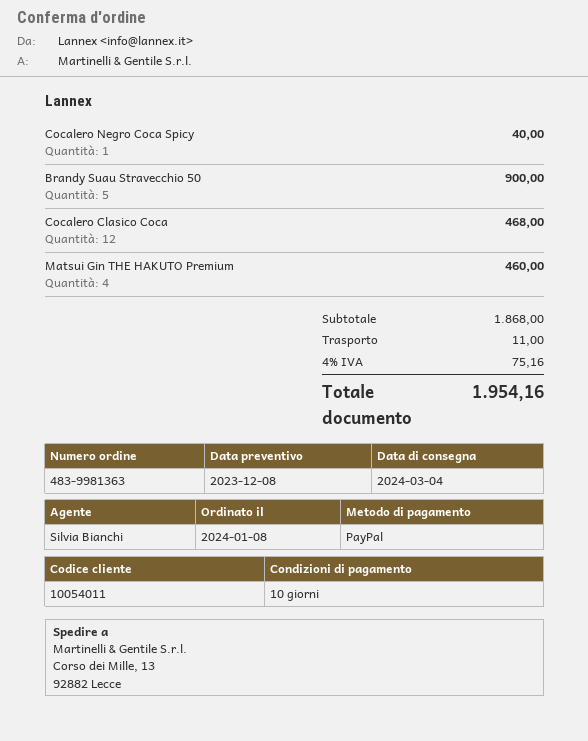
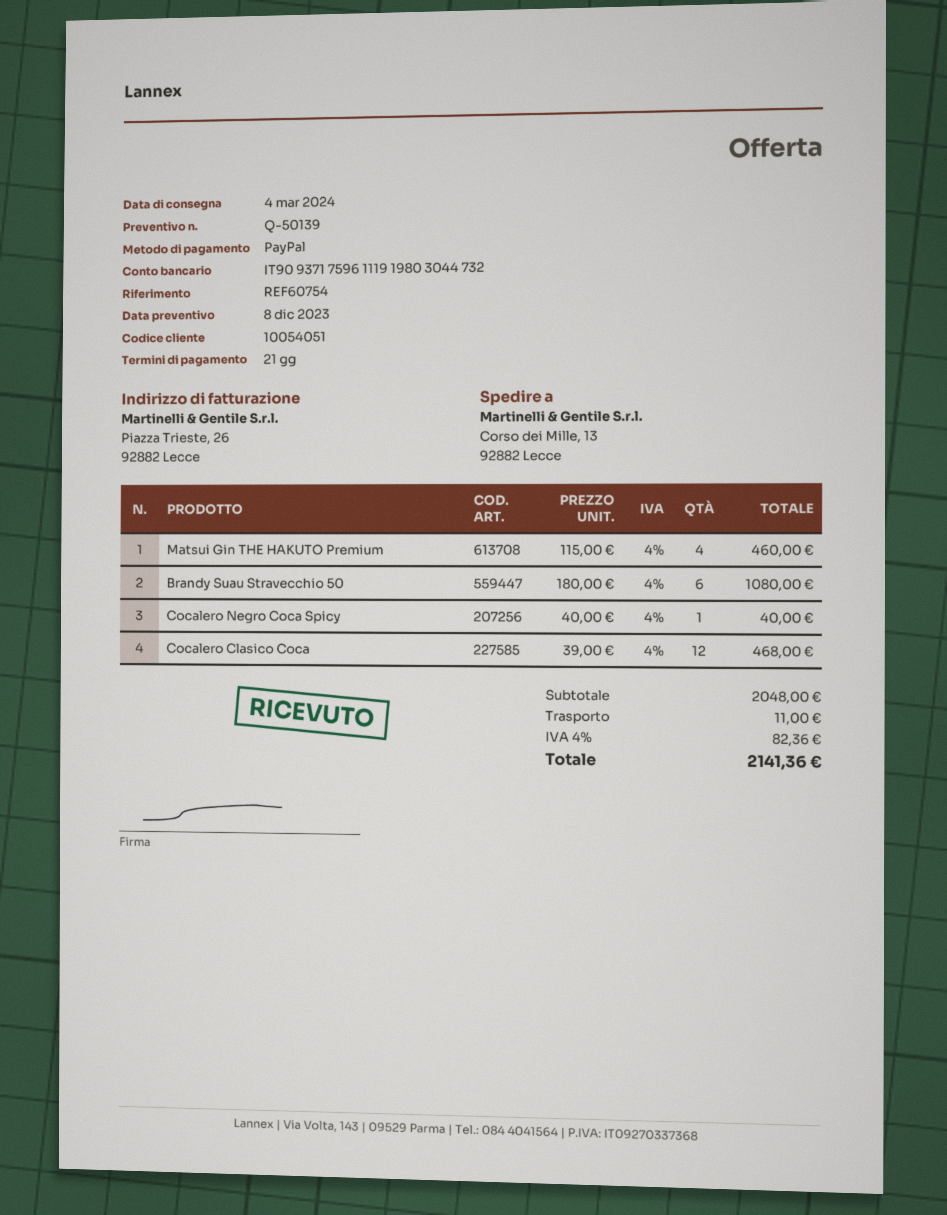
payment terms: 10 days -> 21 days
customer number: 10054011 -> 10054051
Brandy Suau Stravecchio 50: 5 for 900.00 -> 6 for 1080.00
subtotal: 1868.00 -> 2048.00
tax: 4% = 75.16 -> 4% = 82.36
total: 1954.16 -> 2141.36

